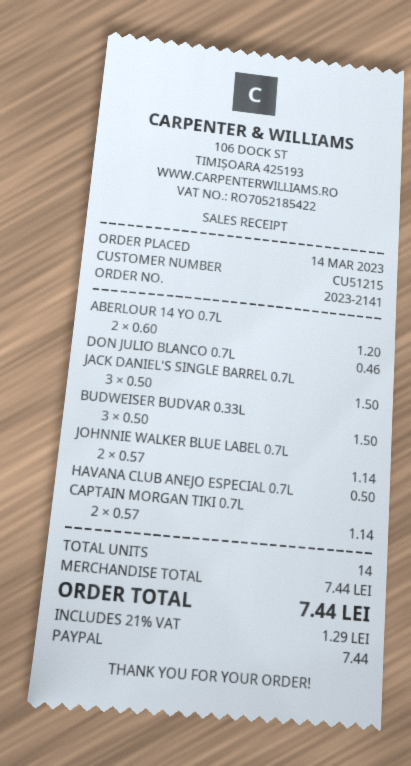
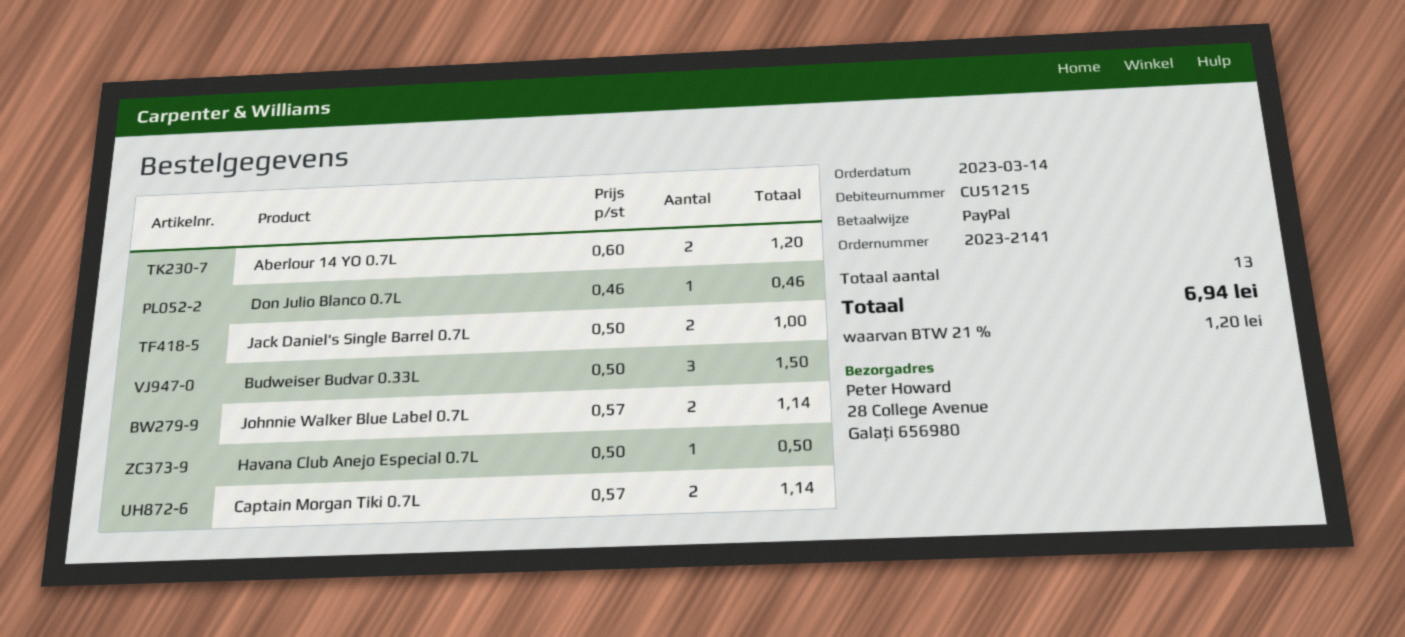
JACK DANIEL'S SINGLE BARREL 0.7L: 3 x 0.50 = 1.50 -> 2 x 0.50 = 1.00
total quantity: 14 -> 13
tax: 21% = 1.29 -> 21% = 1.20
total: 7.44 -> 6.94

